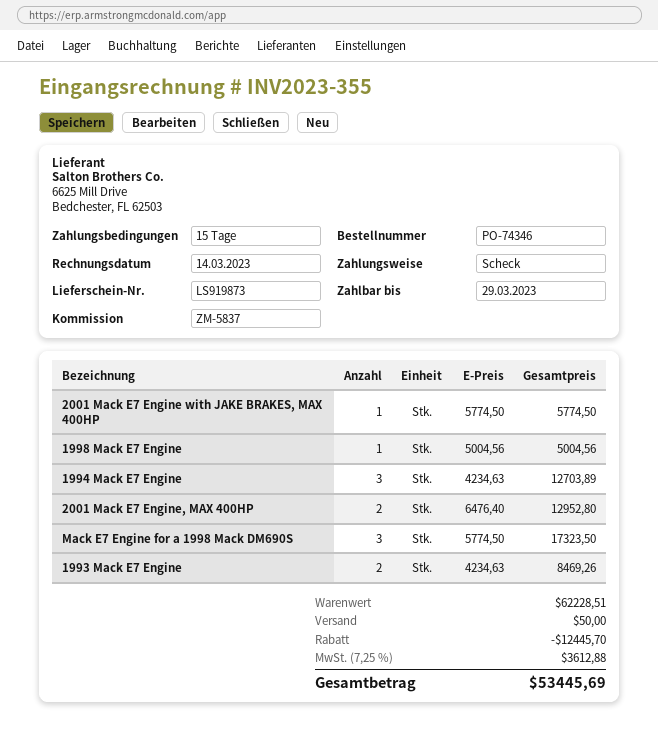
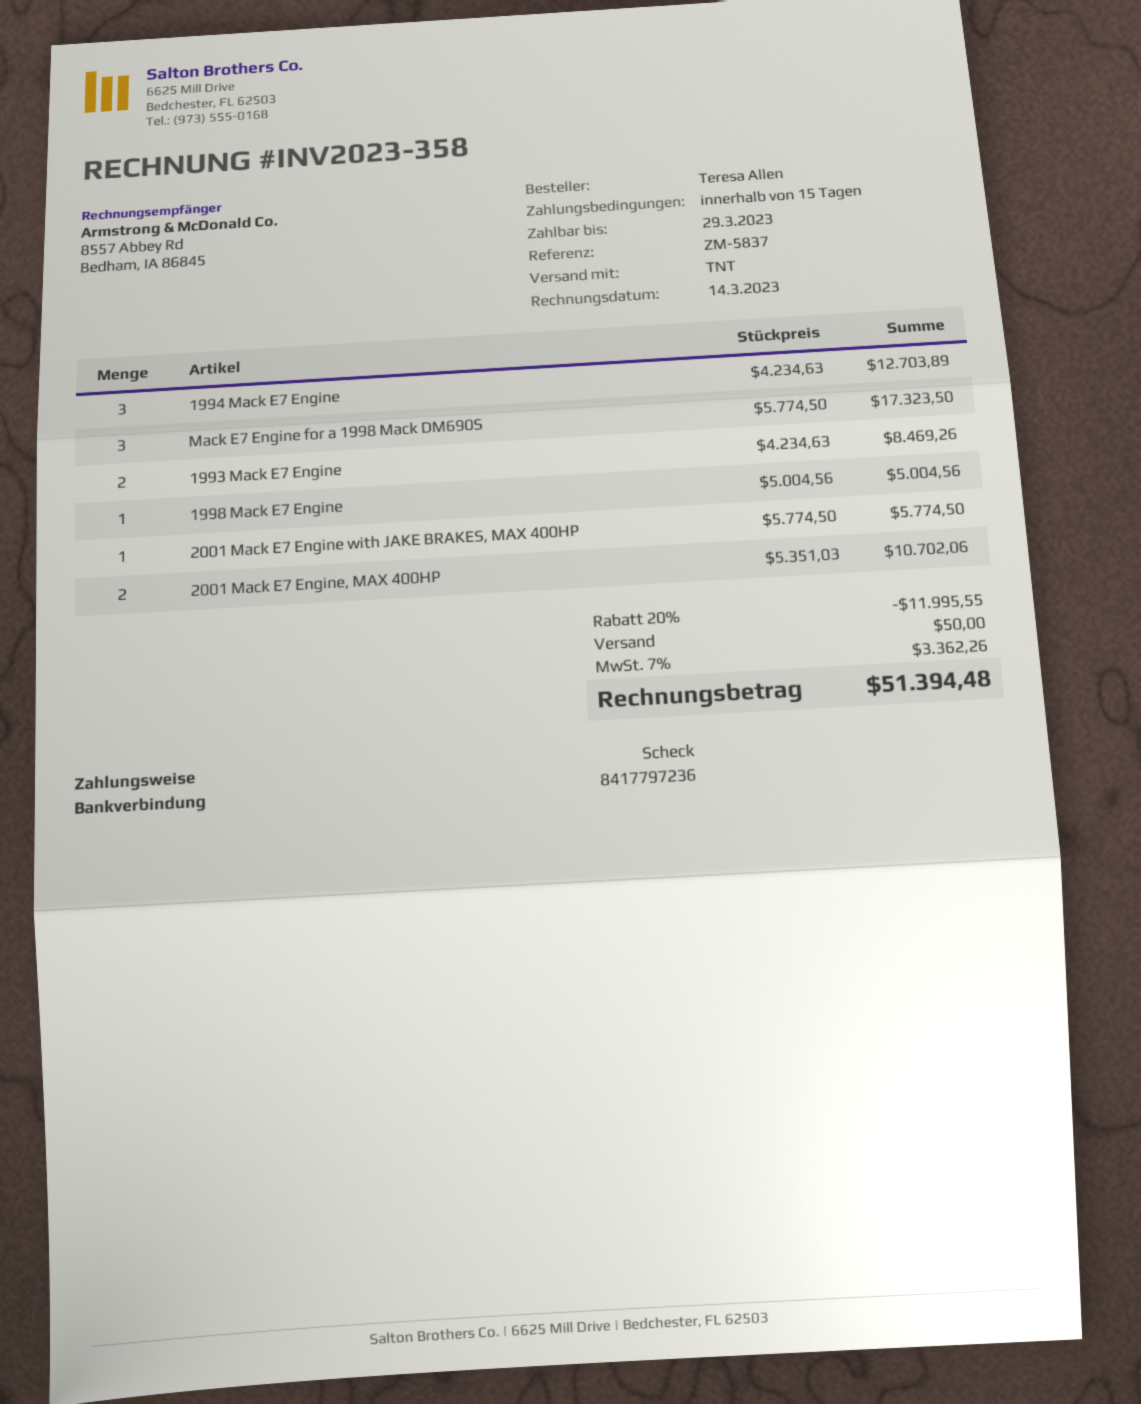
invoice number: INV2023-355 -> INV2023-358
2001 Mack E7 Engine, MAX 400HP: 2 x 6476.40 = 12952.80 -> 2 x 5351.03 = 10702.06
discount: 12445.70 -> 11995.55
tax: 7.25% = 3612.88 -> 7% = 3362.26
total: 53445.69 -> 51394.48

